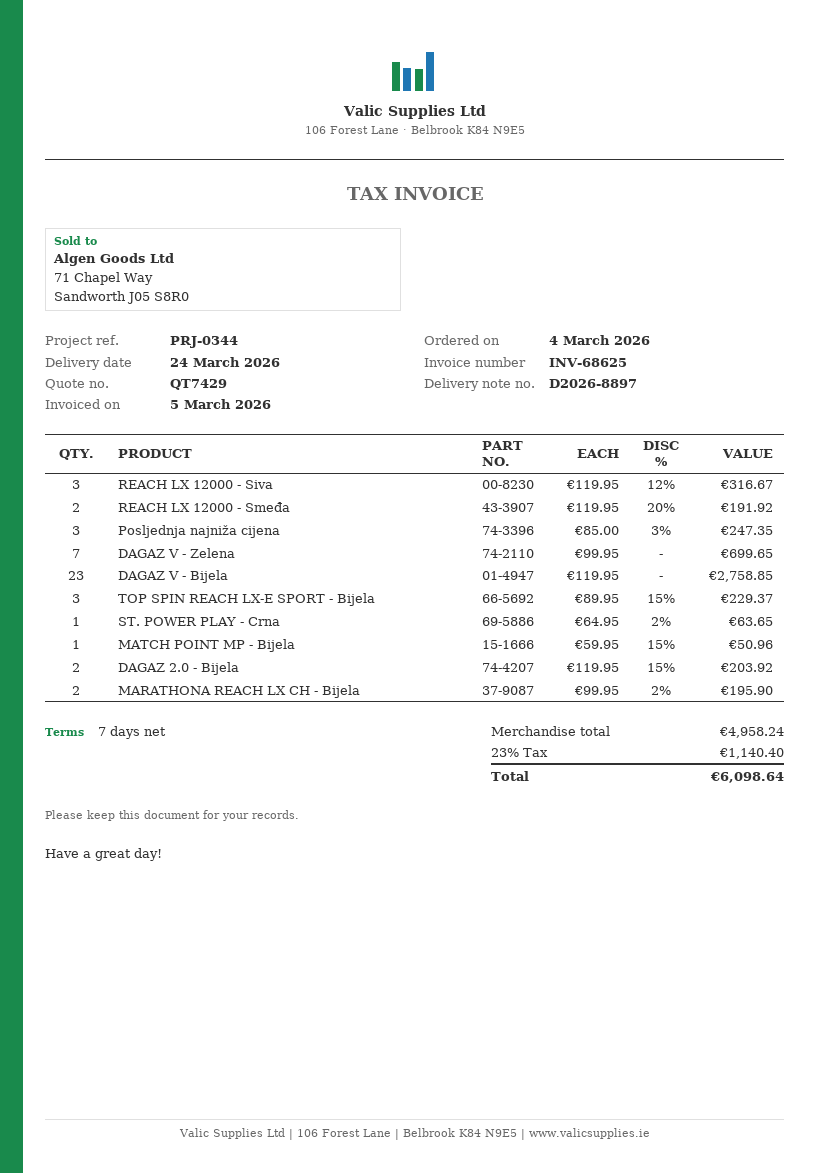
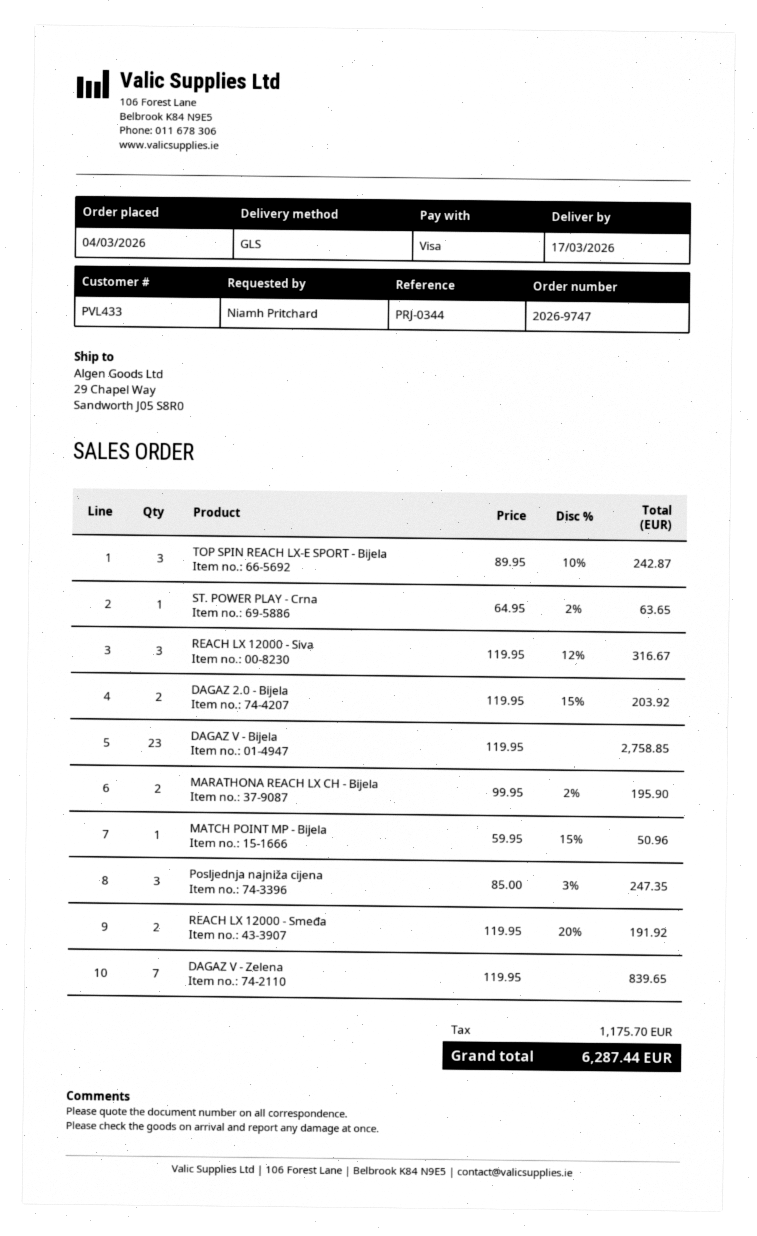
delivery date: 2026-03-24 -> 2026-03-17
DAGAZ V - Zelena: 7 x 99.95 = 699.65 -> 7 x 119.95 = 839.65
TOP SPIN REACH LX-E SPORT - Bijela: 3 x 89.95 - 15% = 229.37 -> 3 x 89.95 - 10% = 242.87
tax: 1140.40 -> 1175.70
total: 6098.64 -> 6287.44

